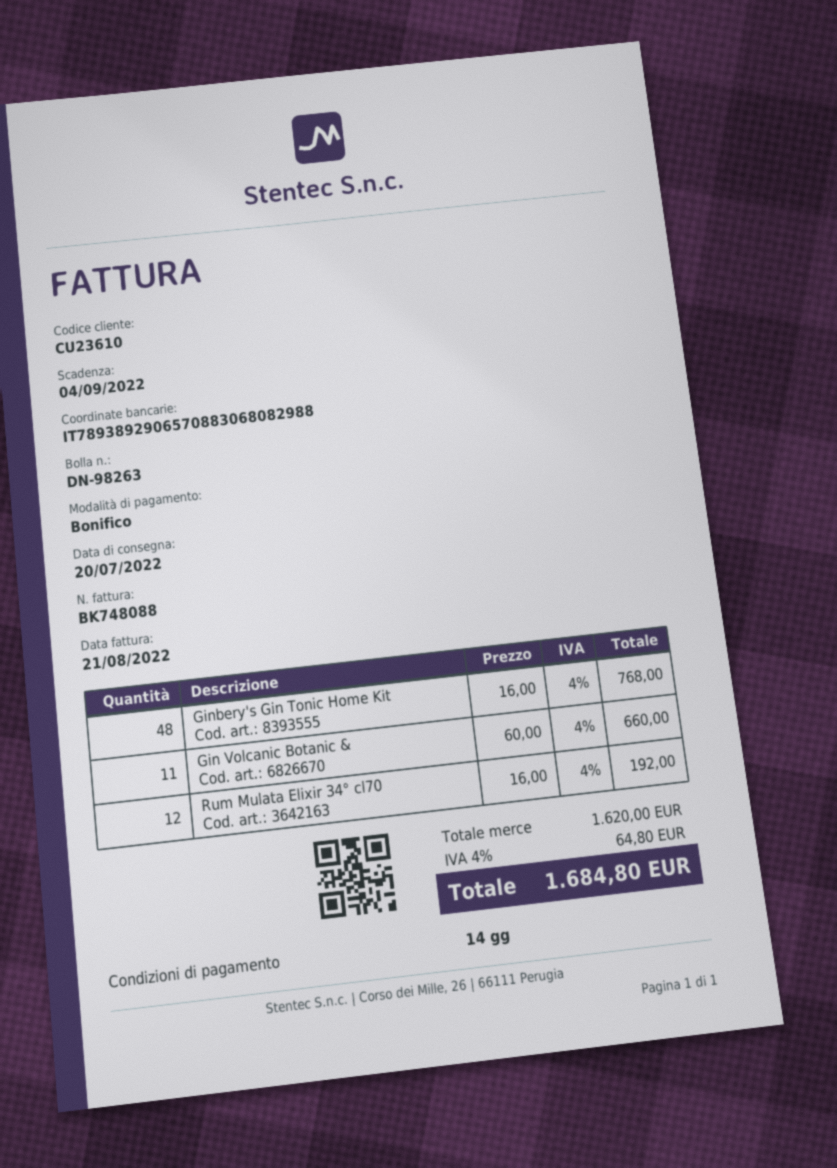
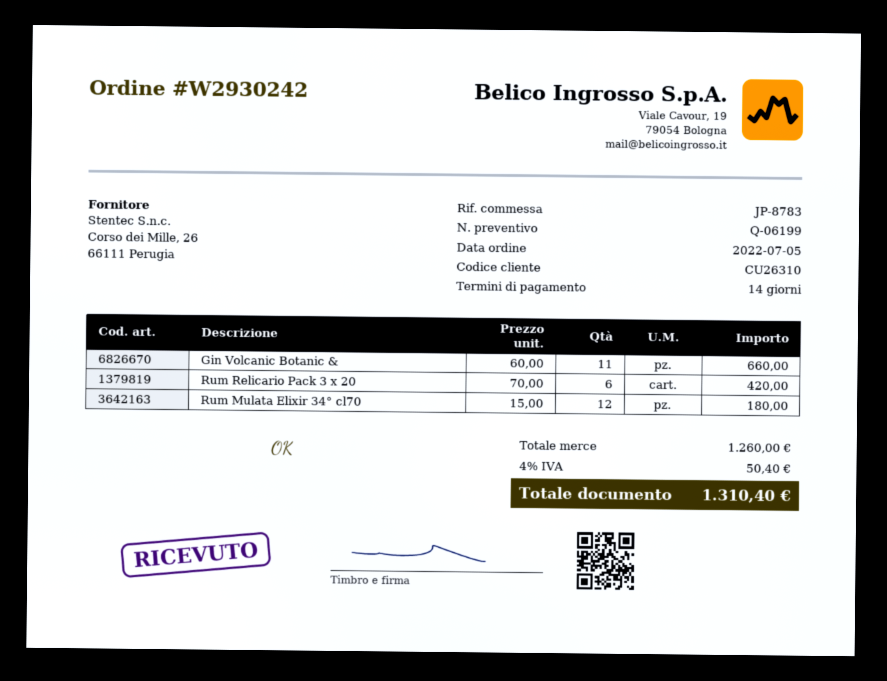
customer number: CU23610 -> CU26310
Ginbery's Gin Tonic Home Kit: 48 x 16.00 = 768.00 -> none
Rum Mulata Elixir 34° cl70: 12 x 16.00 = 192.00 -> 12 x 15.00 = 180.00
Rum Relicario Pack 3 x 20: none -> 6 x 70.00 = 420.00
subtotal: 1620.00 -> 1260.00
tax: 4% = 64.80 -> 4% = 50.40
total: 1684.80 -> 1310.40

